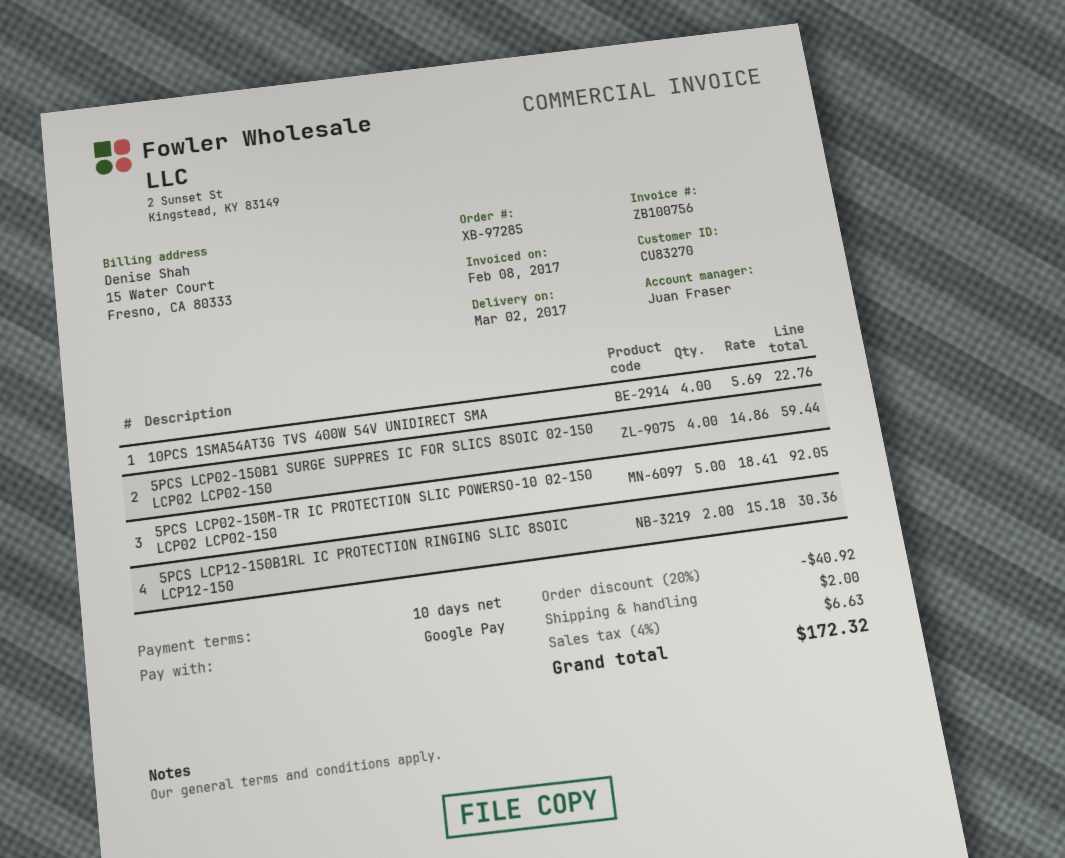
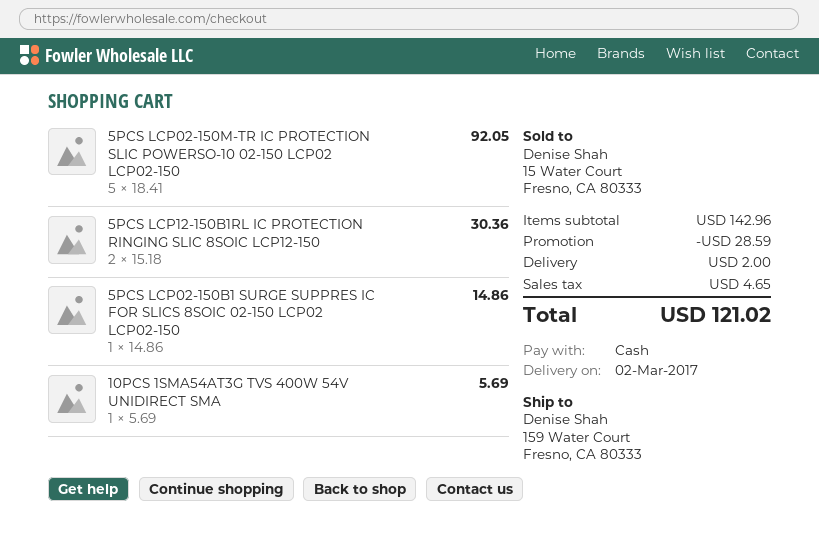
payment method: Google Pay -> cash
10PCS 1SMA54AT3G TVS 400W 54V UNIDIRECT SMA: 4 x 5.69 = 22.76 -> 1 x 5.69 = 5.69
5PCS LCP02-150B1 SURGE SUPPRES IC FOR SLICS 8SOIC 02-150 LCP02 LCP02-150: 4 x 14.86 = 59.44 -> 1 x 14.86 = 14.86
discount: 40.92 -> 28.59
tax: 6.63 -> 4.65
total: 172.32 -> 121.02

